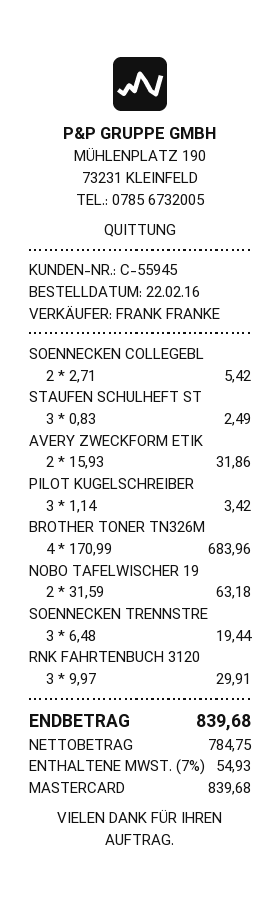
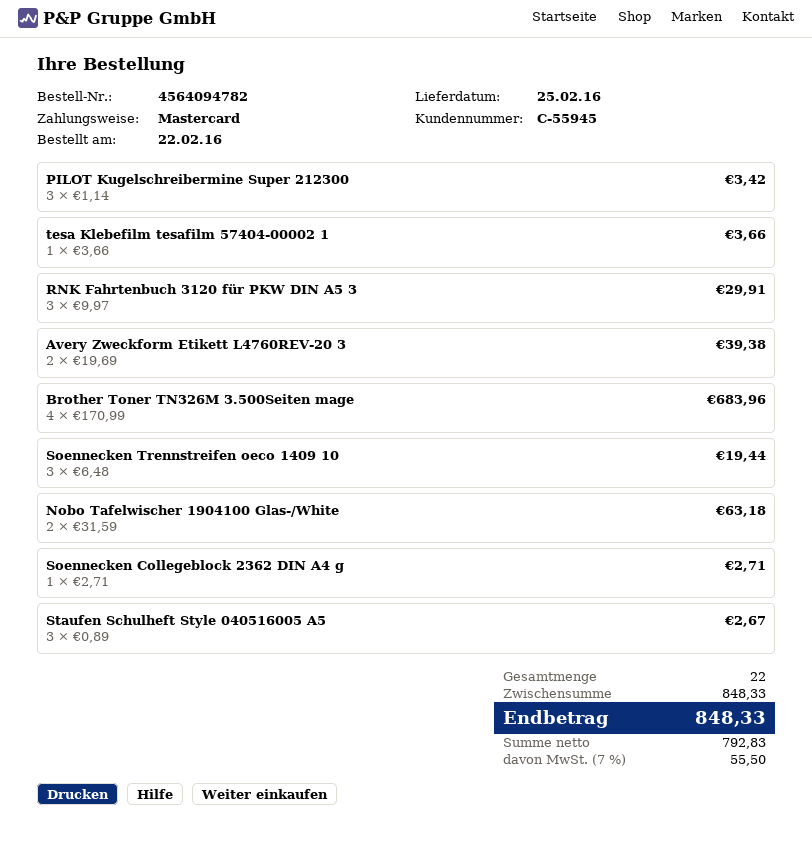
SOENNECKEN COLLEGEBL: 2 x 2.71 = 5.42 -> 1 x 2.71 = 2.71
STAUFEN SCHULHEFT ST: 3 x 0.83 = 2.49 -> 3 x 0.89 = 2.67
AVERY ZWECKFORM ETIK: 2 x 15.93 = 31.86 -> 2 x 19.69 = 39.38
tesa Klebefilm tesafilm 57404-00002 1: none -> 1 x 3.66 = 3.66
net: 784.75 -> 792.83
tax: 7% = 54.93 -> 7% = 55.50
total: 839.68 -> 848.33

